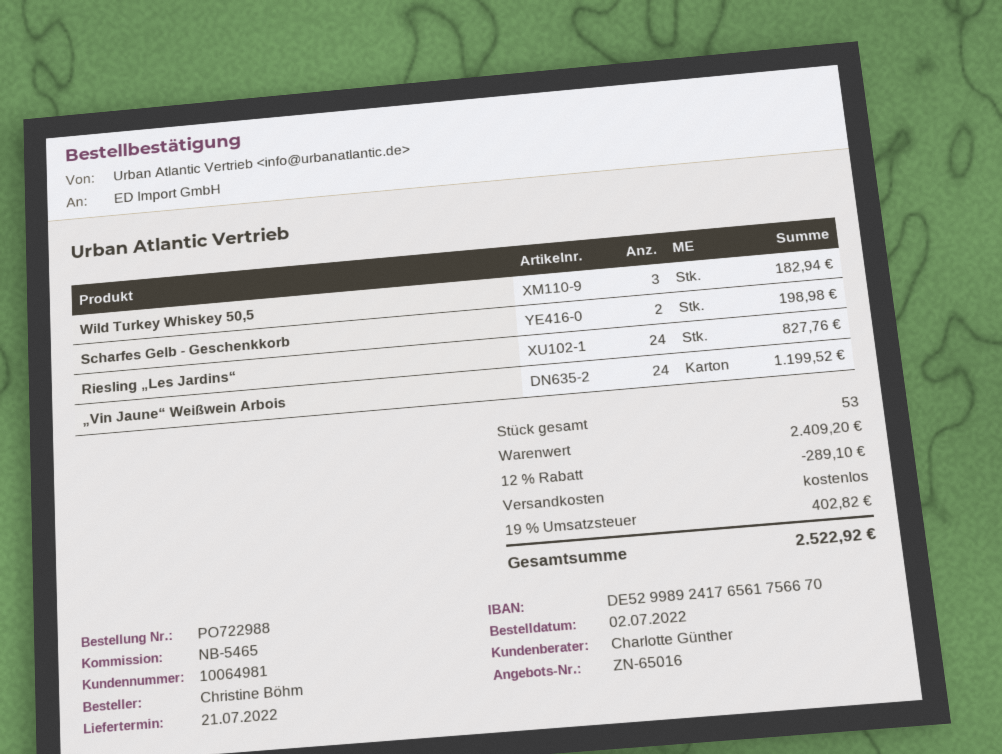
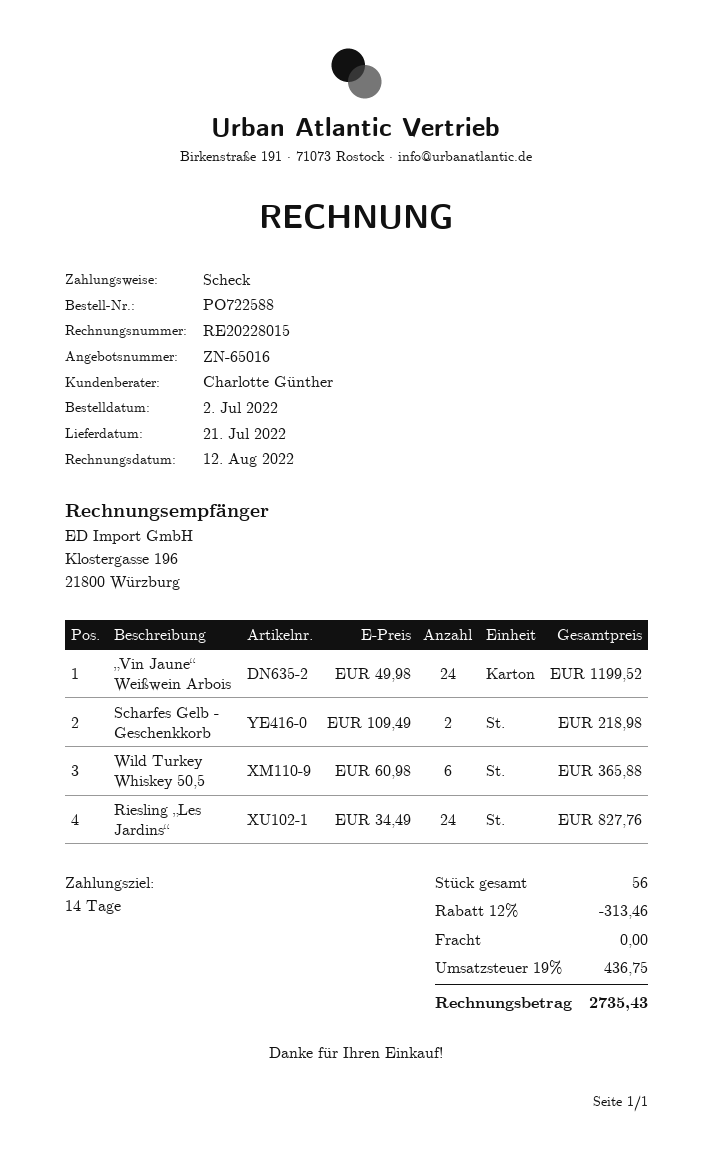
order number: PO722988 -> PO722588
Wild Turkey Whiskey 50,5: 3 for 182.94 -> 6 for 365.88
Scharfes Gelb - Geschenkkorb: 2 for 198.98 -> 2 for 218.98
total quantity: 53 -> 56
discount: 12% = 289.10 -> 12% = 313.46
tax: 19% = 402.82 -> 19% = 436.75
total: 2522.92 -> 2735.43

